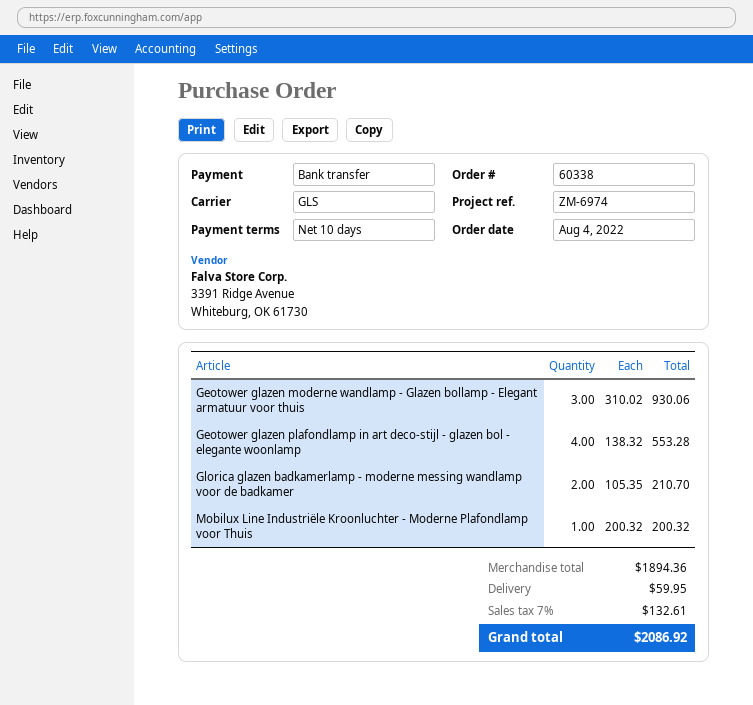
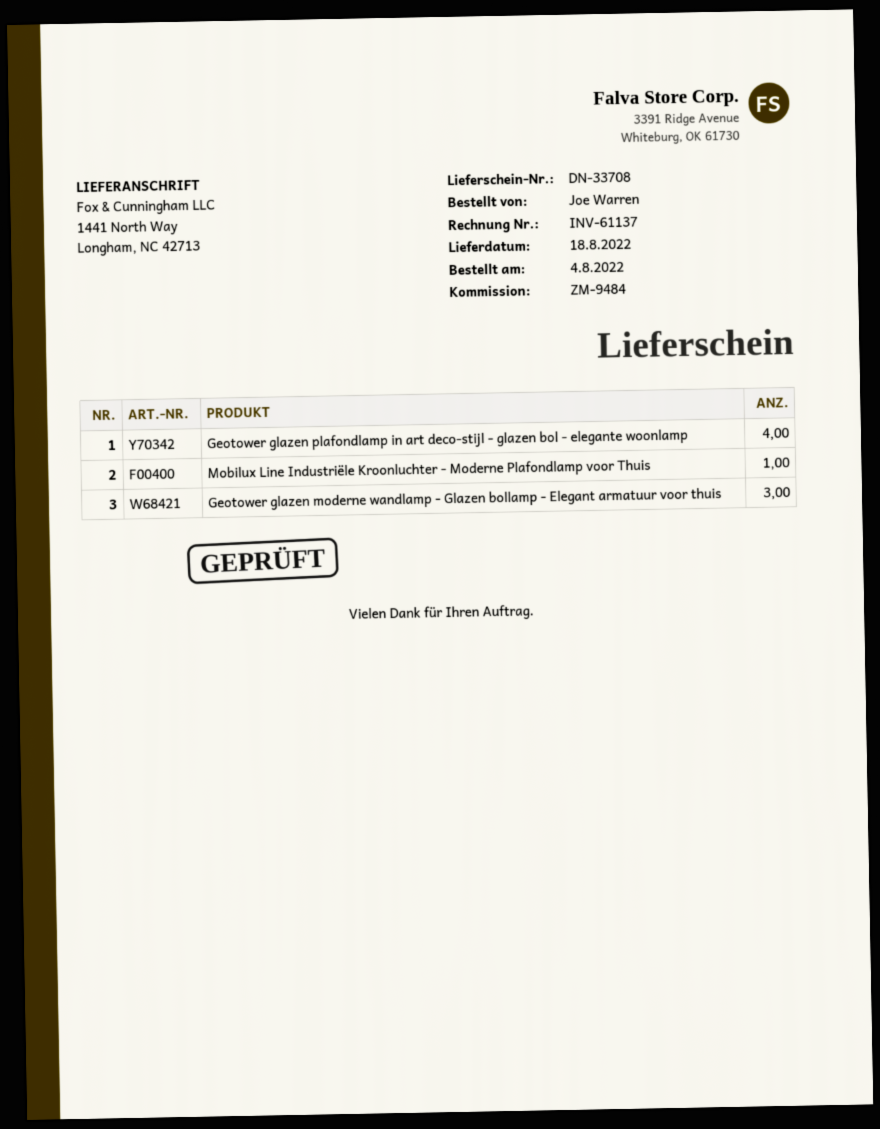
reference: ZM-6974 -> ZM-9484
Glorica glazen badkamerlamp - moderne messing wandlamp voor de badkamer: 2 -> none

